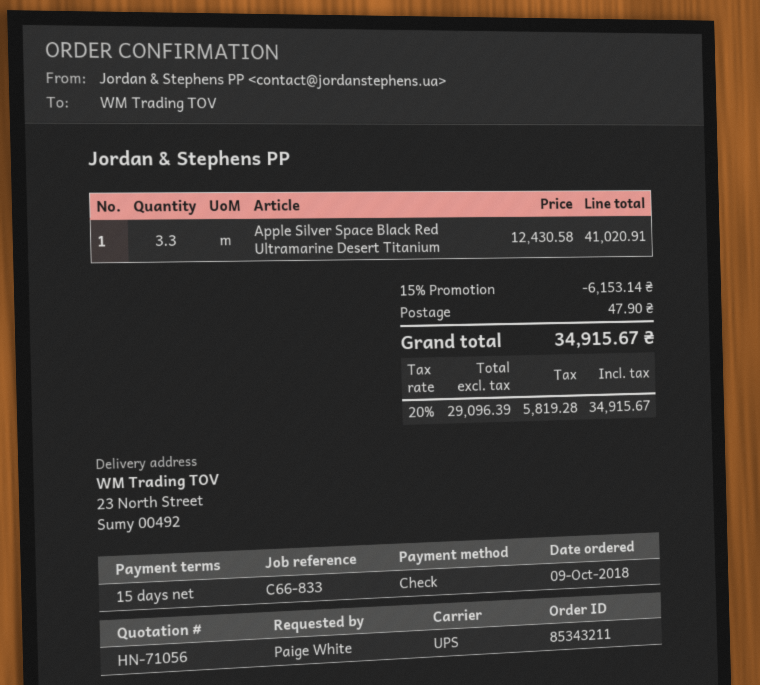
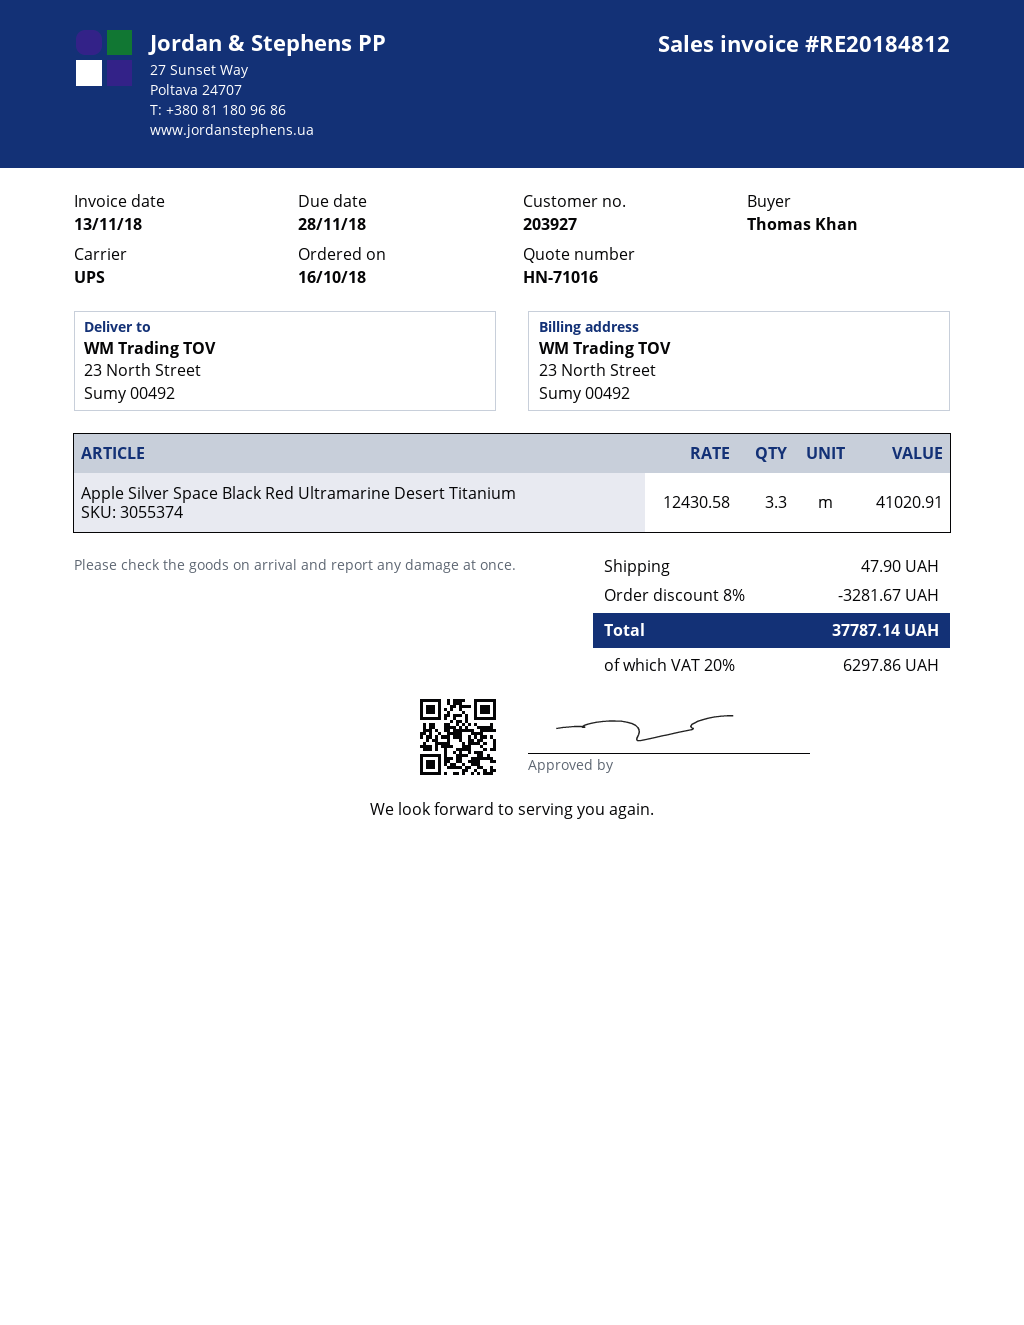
quote number: HN-71056 -> HN-71016
order date: 2018-10-09 -> 2018-10-16
ordered by: Paige White -> Thomas Khan
discount: 15% = 6153.14 -> 8% = 3281.67
tax: 20% = 5819.28 -> 20% = 6297.86
total: 34915.67 -> 37787.14

